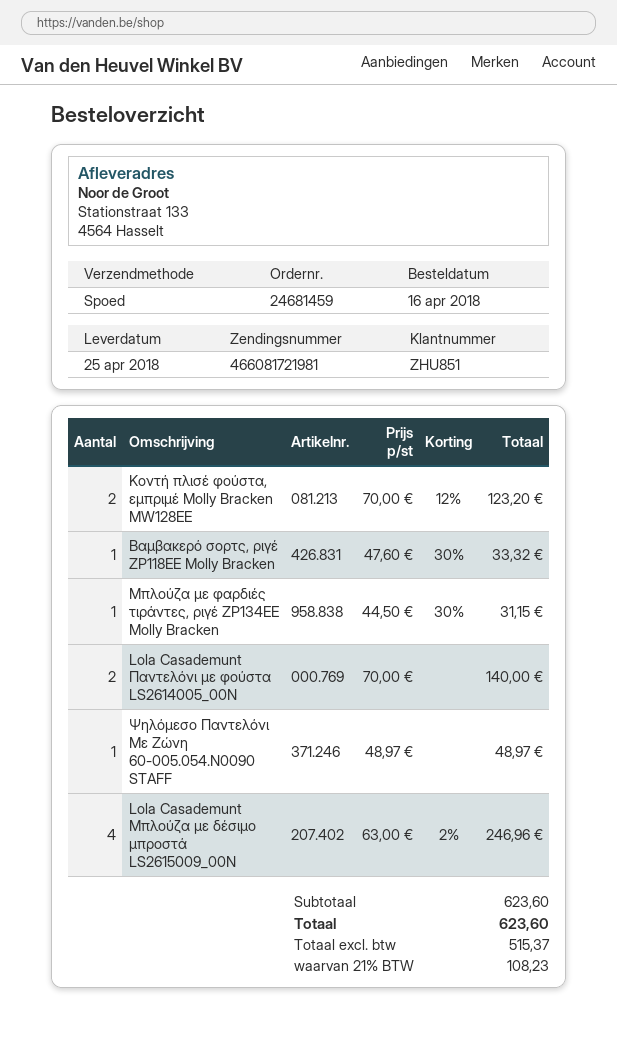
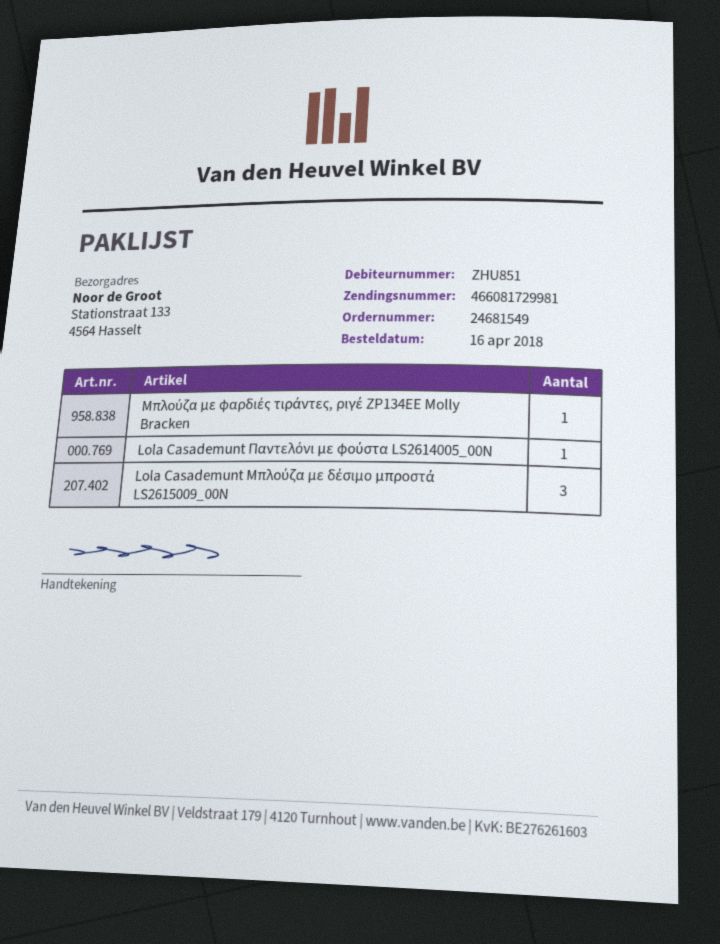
order number: 24681459 -> 24681549
tracking number: 466081721981 -> 466081729981
Κοντή πλισέ φούστα, εμπριμέ Molly Bracken MW128EE: 2 -> none
Βαμβακερό σορτς, ριγέ ZP118EE Molly Bracken: 1 -> none
Lola Casademunt Παντελόνι με φούστα LS2614005_00N: 2 -> 1
Ψηλόμεσο Παντελόνι Με Ζώνη 60-005.054.Ν0090 STAFF: 1 -> none
Lola Casademunt Μπλούζα με δέσιμο μπροστά LS2615009_00N: 4 -> 3

